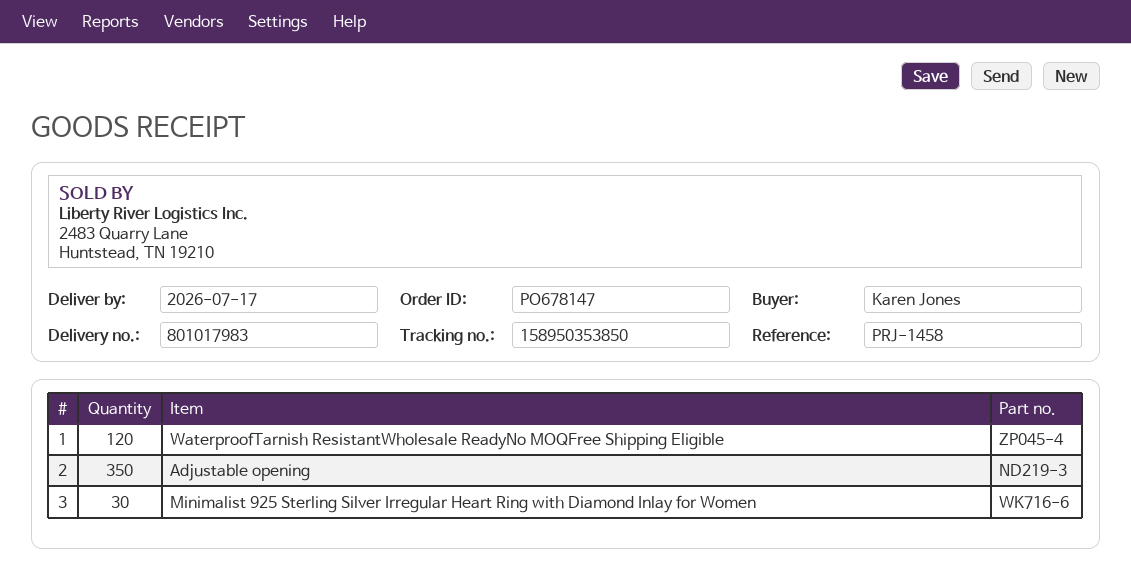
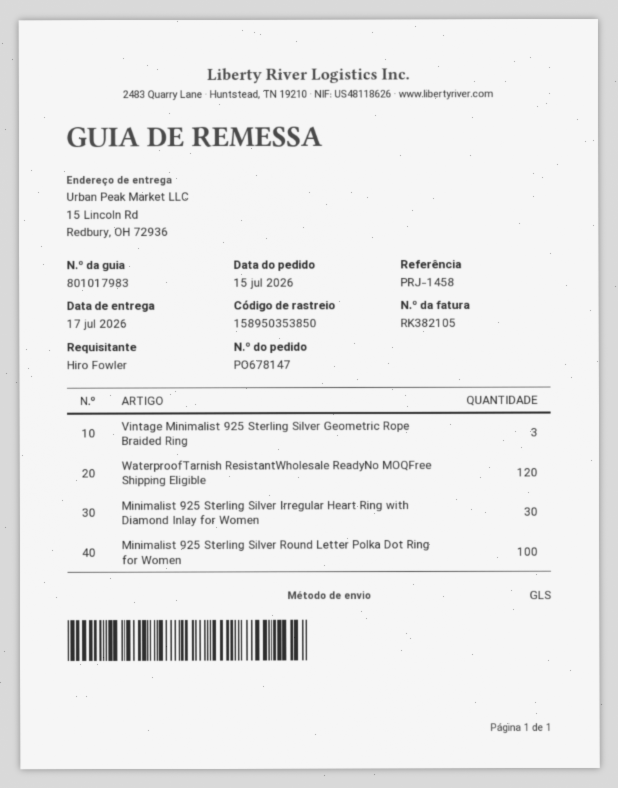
ordered by: Karen Jones -> Hiro Fowler
Adjustable opening: 350 -> none
Vintage Minimalist 925 Sterling Silver Geometric Rope Braided Ring: none -> 3
Minimalist 925 Sterling Silver Round Letter Polka Dot Ring for Women: none -> 100

